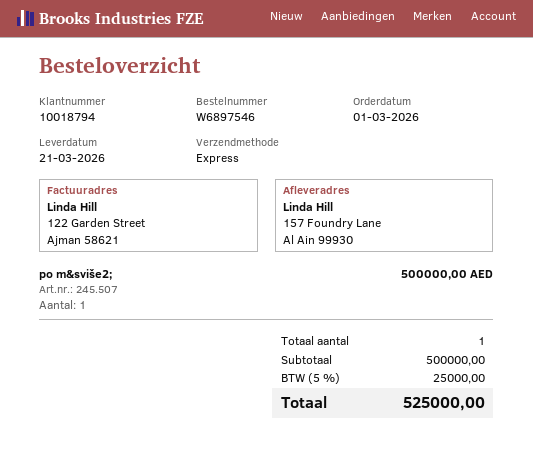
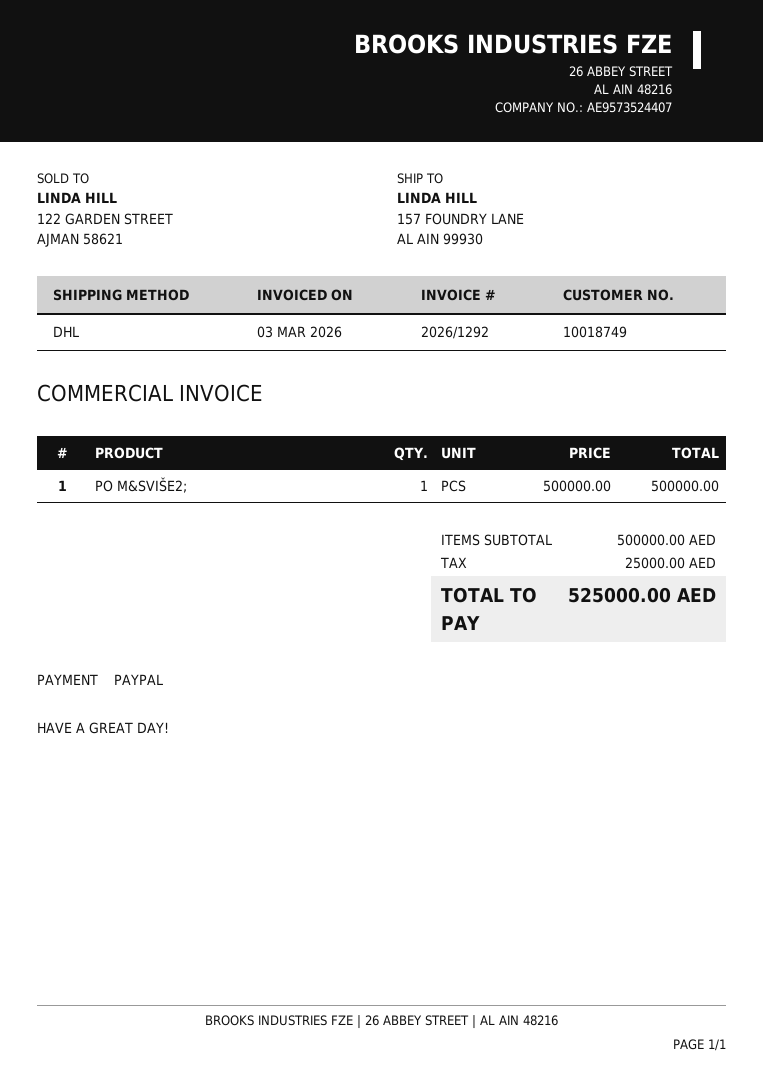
customer number: 10018794 -> 10018749
shipping method: express -> DHL

